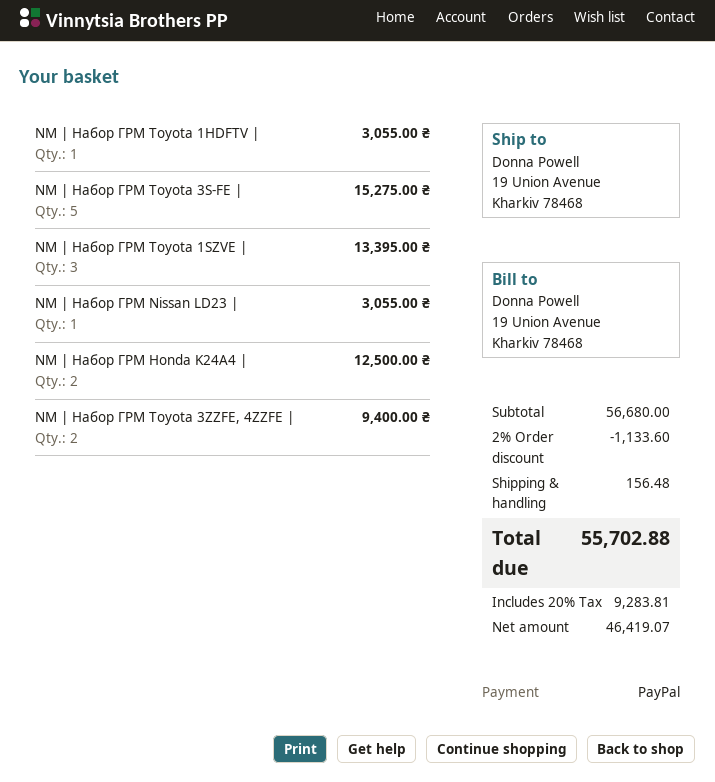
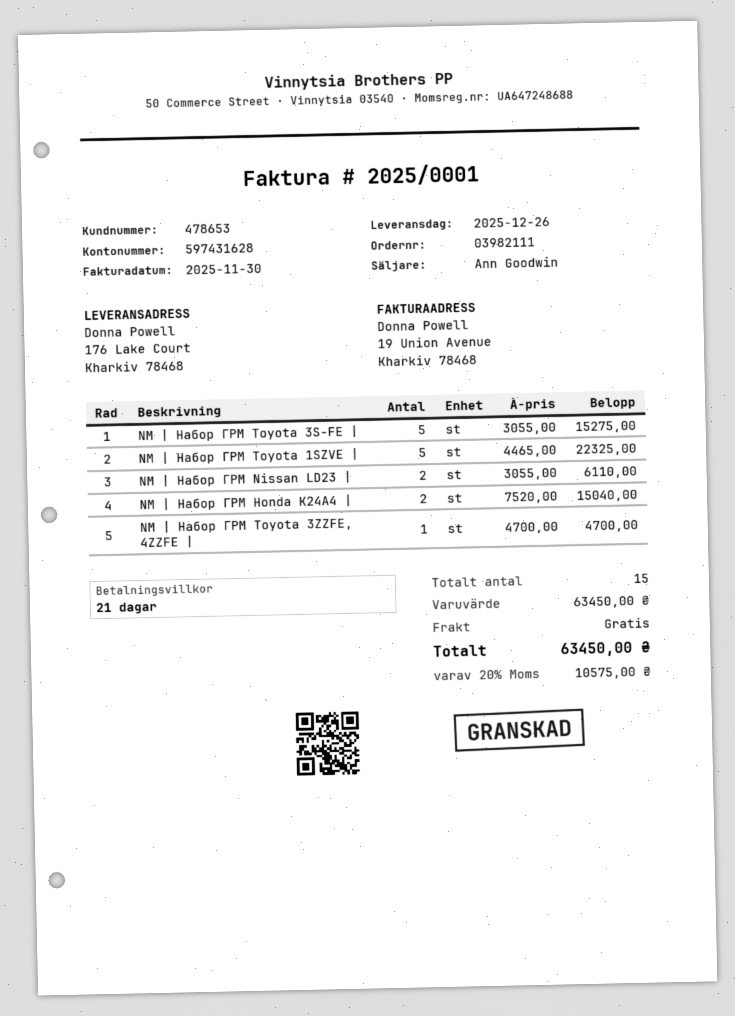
ship to: 19 Union Avenue, Kharkiv 78468 -> 176 Lake Court, Kharkiv 78468
NM | Набор ГРМ Toyota 1HDFTV |: 1 for 3055.00 -> none
NM | Набор ГРМ Toyota 1SZVE |: 3 for 13395.00 -> 5 for 22325.00
NM | Набор ГРМ Nissan LD23 |: 1 for 3055.00 -> 2 for 6110.00
NM | Набор ГРМ Honda K24A4 |: 2 for 12500.00 -> 2 for 15040.00
NM | Набор ГРМ Toyota 3ZZFE, 4ZZFE |: 2 for 9400.00 -> 1 for 4700.00
subtotal: 56680.00 -> 63450.00
discount: 2% = 1133.60 -> none
shipping: 156.48 -> 0.00
tax: 20% = 9283.81 -> 20% = 10575.00
total: 55702.88 -> 63450.00

